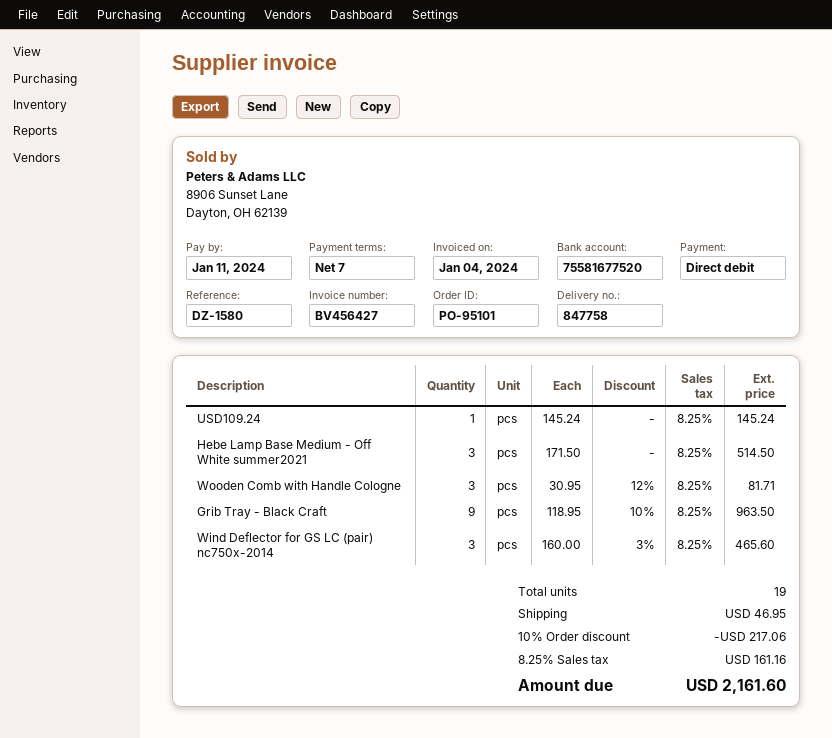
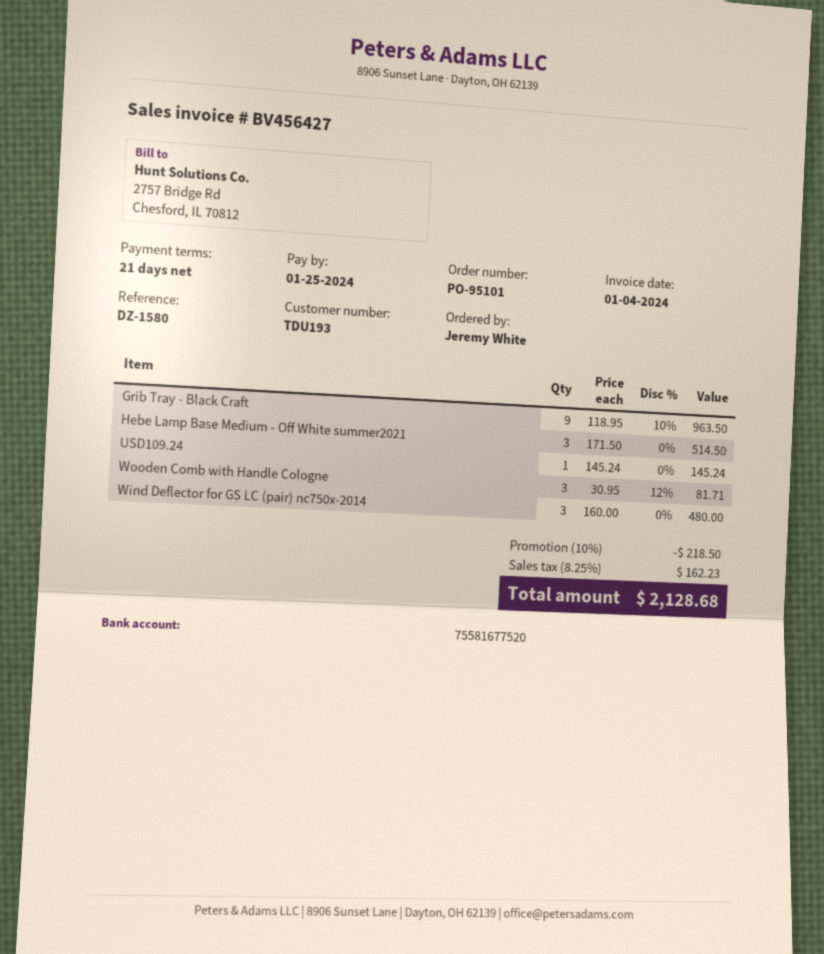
payment terms: 7 days -> 21 days
due date: 2024-01-11 -> 2024-01-25
Wind Deflector for GS LC (pair) nc750x-2014: 3 x 160.00 - 3% = 465.60 -> 3 x 160.00 = 480.00
discount: 10% = 217.06 -> 10% = 218.50
shipping: 46.95 -> none
tax: 8.25% = 161.16 -> 8.25% = 162.23
total: 2161.60 -> 2128.68

